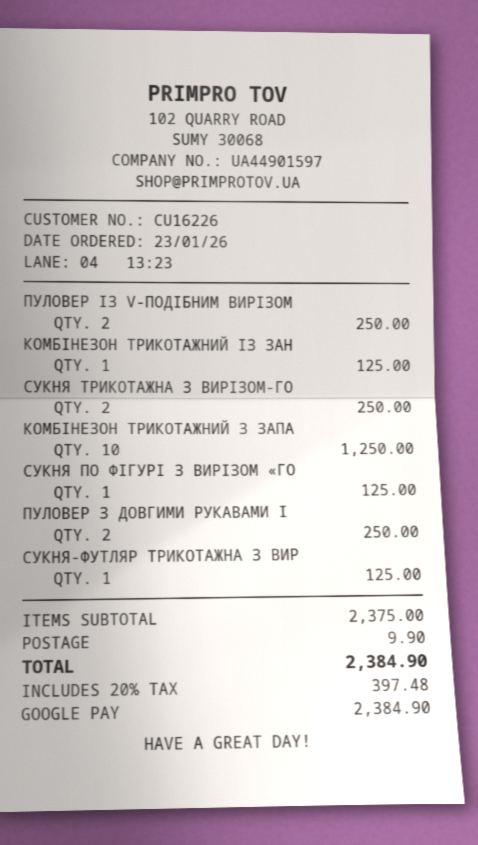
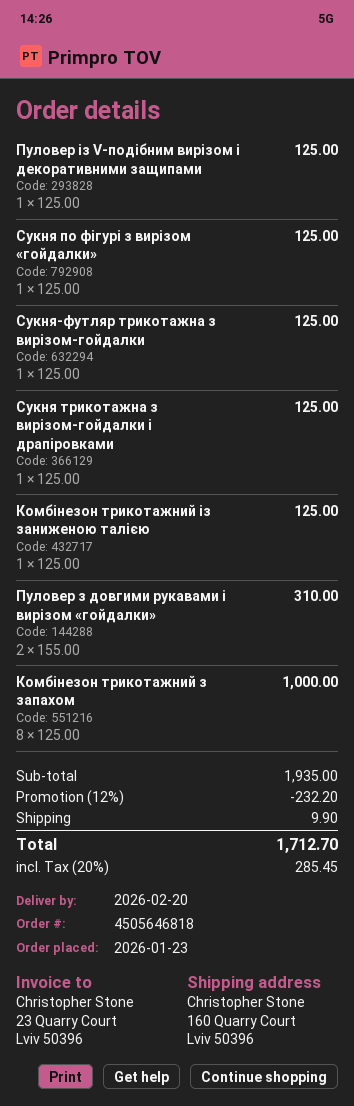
ПУЛОВЕР ІЗ V-ПОДІБНИМ ВИРІЗОМ: 2 for 250.00 -> 1 for 125.00
СУКНЯ ТРИКОТАЖНА З ВИРІЗОМ-ГО: 2 for 250.00 -> 1 for 125.00
КОМБІНЕЗОН ТРИКОТАЖНИЙ З ЗАПА: 10 for 1250.00 -> 8 for 1000.00
ПУЛОВЕР З ДОВГИМИ РУКАВАМИ І: 2 for 250.00 -> 2 for 310.00
subtotal: 2375.00 -> 1935.00
discount: none -> 12% = 232.20
tax: 20% = 397.48 -> 20% = 285.45
total: 2384.90 -> 1712.70

